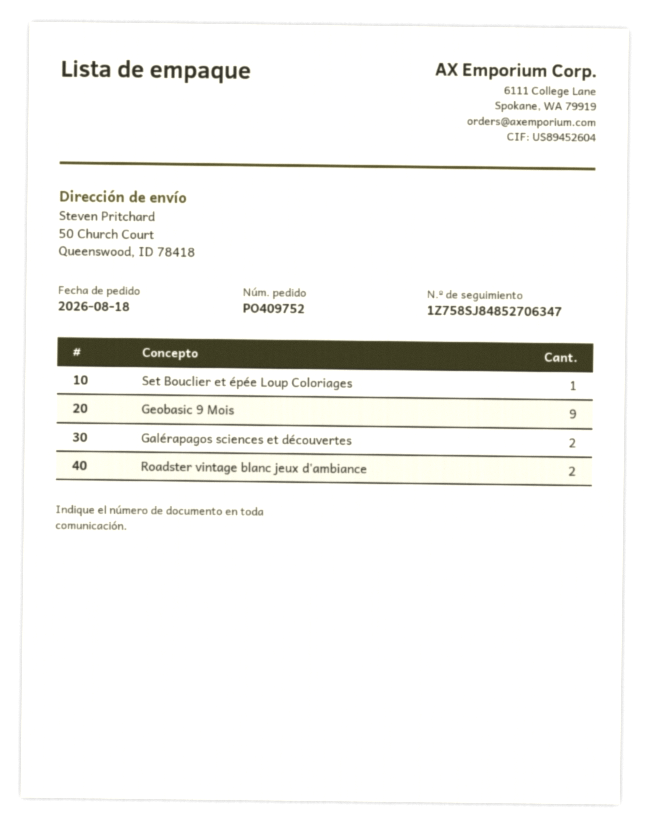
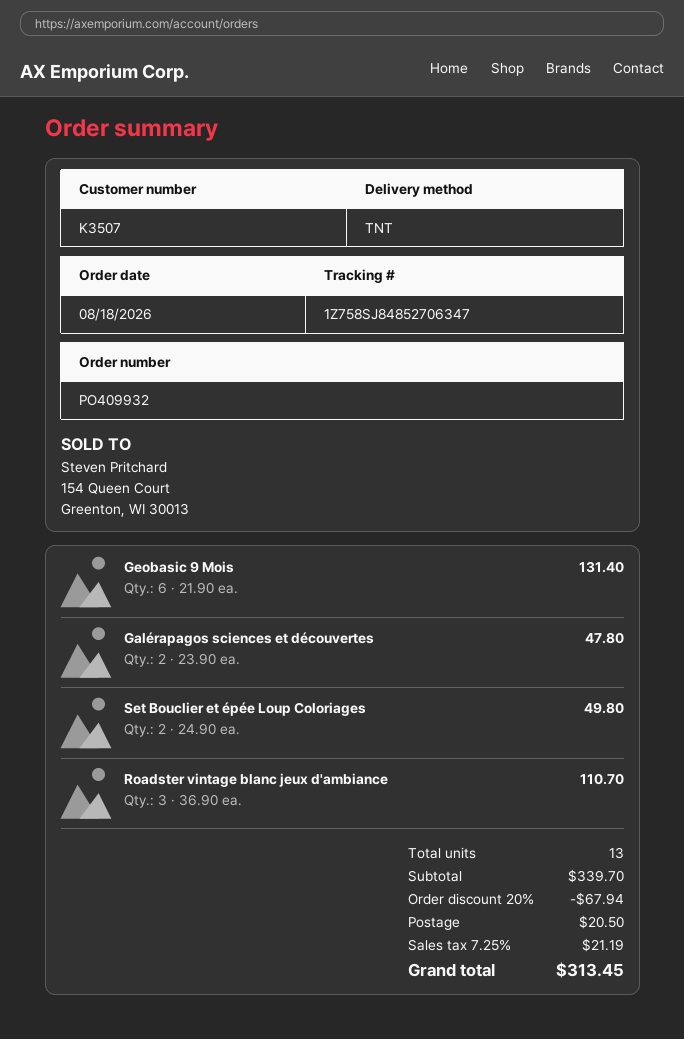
order number: PO409752 -> PO409932
Set Bouclier et épée Loup Coloriages: 1 -> 2
Geobasic 9 Mois: 9 -> 6
Roadster vintage blanc jeux d'ambiance: 2 -> 3

